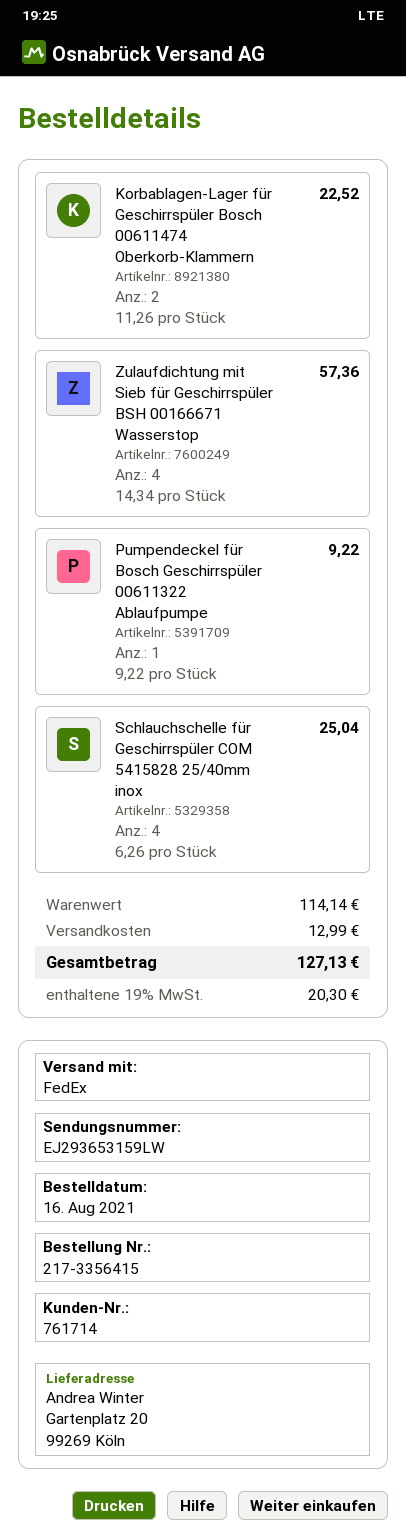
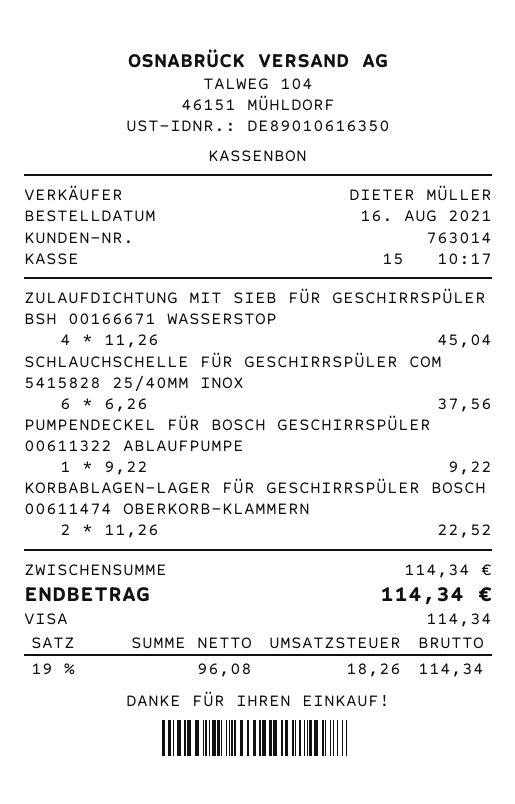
customer number: 761714 -> 763014
Zulaufdichtung mit Sieb für Geschirrspüler BSH 00166671 Wasserstop: 4 x 14.34 = 57.36 -> 4 x 11.26 = 45.04
Schlauchschelle für Geschirrspüler COM 5415828 25/40mm inox: 4 x 6.26 = 25.04 -> 6 x 6.26 = 37.56
subtotal: 114.14 -> 114.34
shipping: 12.99 -> none
tax: 19% = 20.30 -> 19% = 18.26
total: 127.13 -> 114.34

